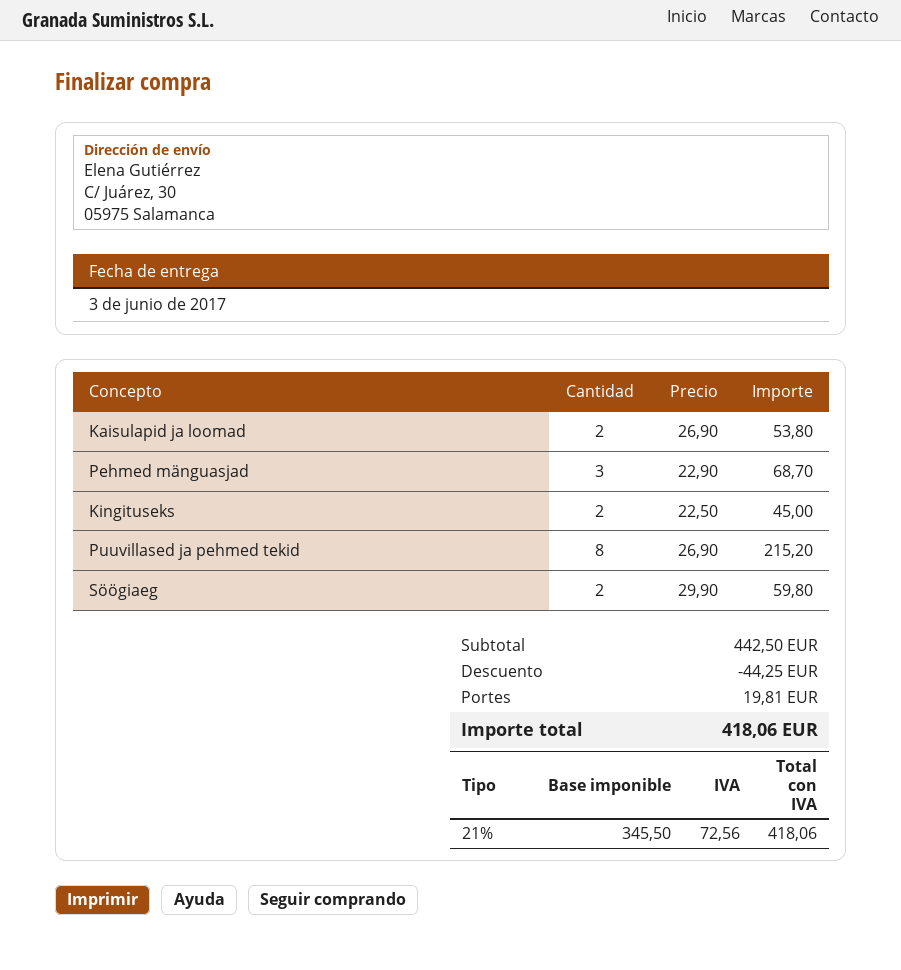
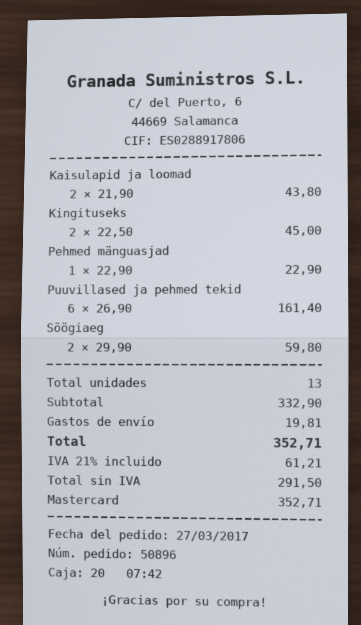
Kaisulapid ja loomad: 2 x 26.90 = 53.80 -> 2 x 21.90 = 43.80
Pehmed mänguasjad: 3 x 22.90 = 68.70 -> 1 x 22.90 = 22.90
Puuvillased ja pehmed tekid: 8 x 26.90 = 215.20 -> 6 x 26.90 = 161.40
subtotal: 442.50 -> 332.90
discount: 44.25 -> none
net: 345.50 -> 291.50
tax: 21% = 72.56 -> 21% = 61.21
total: 418.06 -> 352.71

